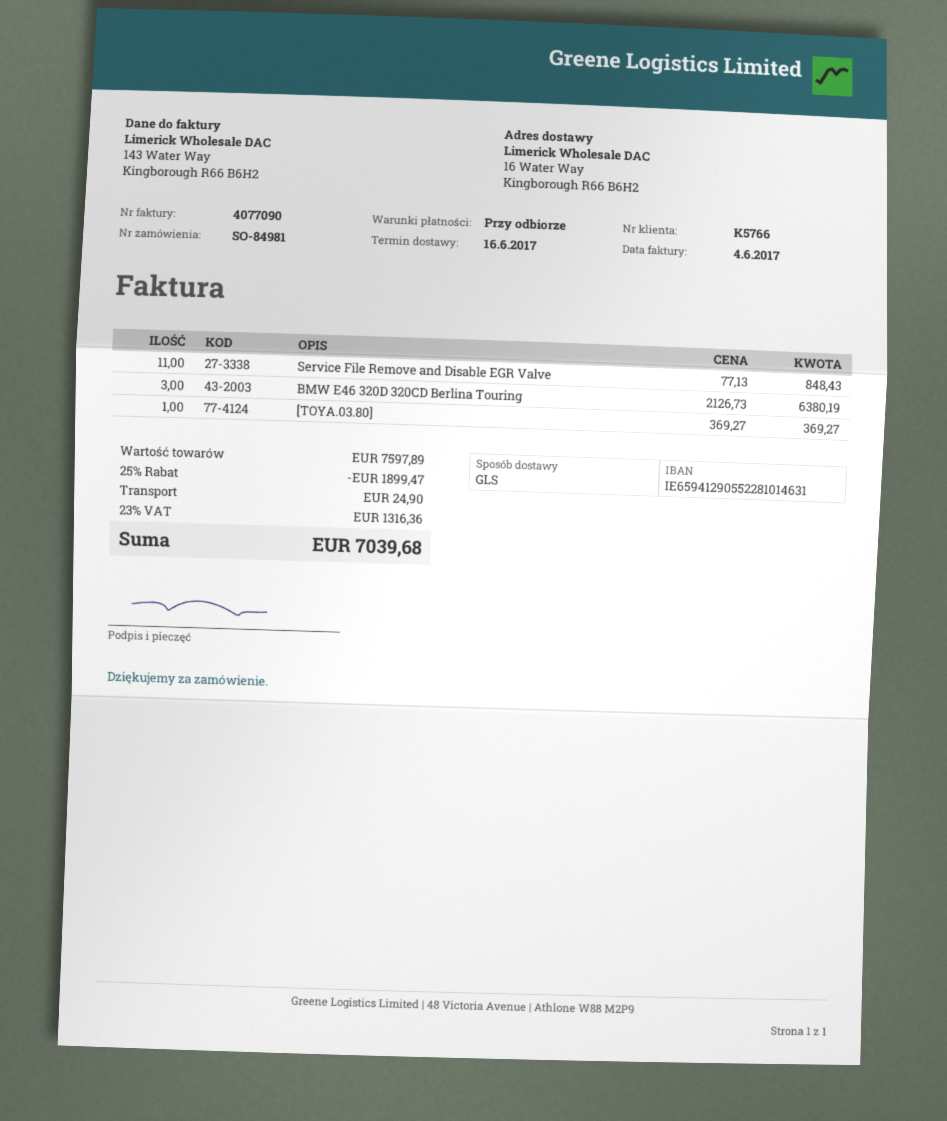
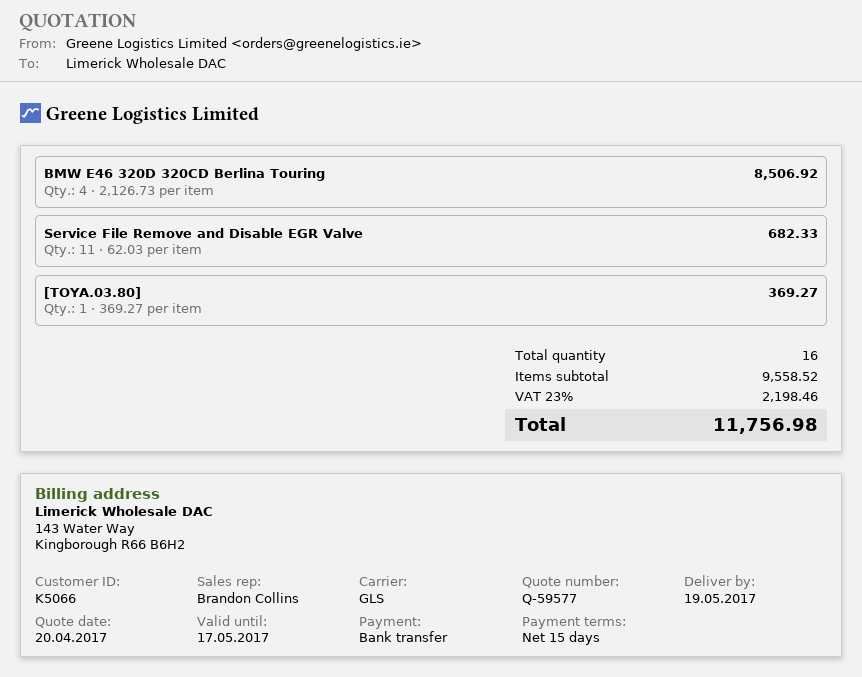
delivery date: 2017-06-16 -> 2017-05-19
payment terms: on receipt -> 15 days
customer number: K5766 -> K5066
Service File Remove and Disable EGR Valve: 11 x 77.13 = 848.43 -> 11 x 62.03 = 682.33
BMW E46 320D 320CD Berlina Touring: 3 x 2126.73 = 6380.19 -> 4 x 2126.73 = 8506.92
subtotal: 7597.89 -> 9558.52
discount: 25% = 1899.47 -> none
shipping: 24.90 -> none
tax: 23% = 1316.36 -> 23% = 2198.46
total: 7039.68 -> 11756.98

